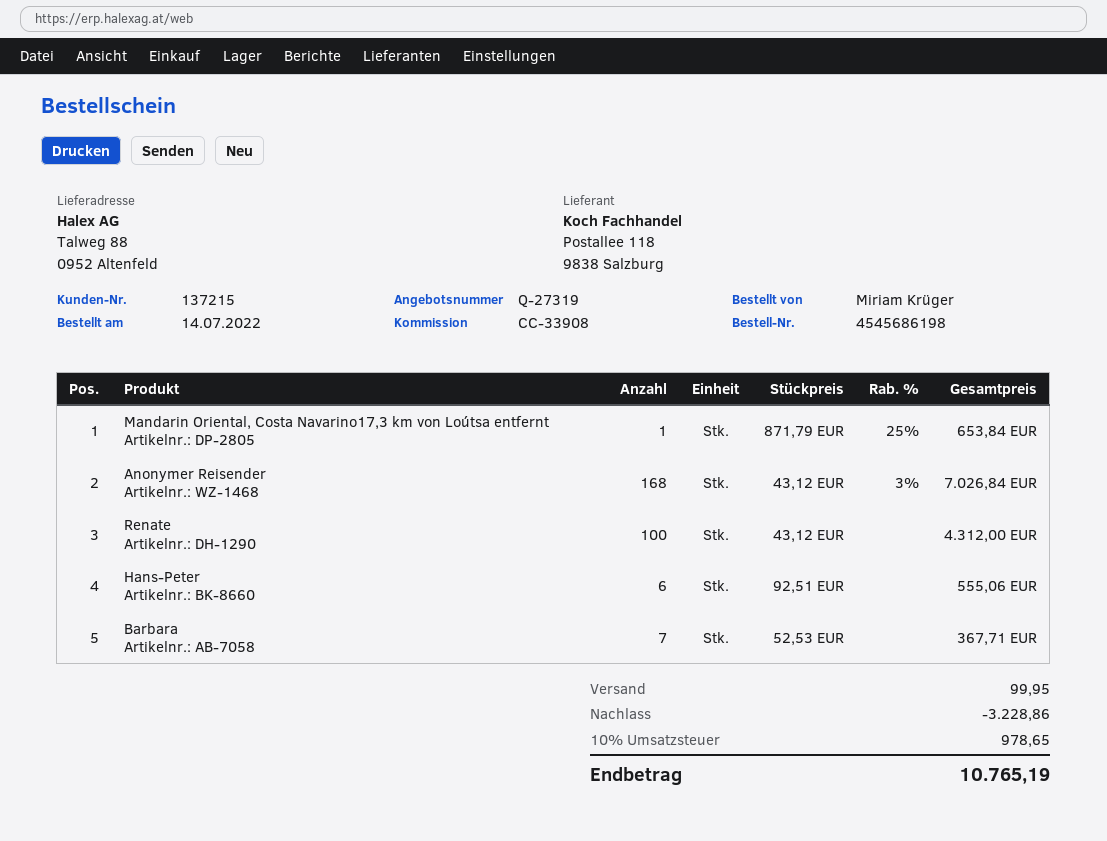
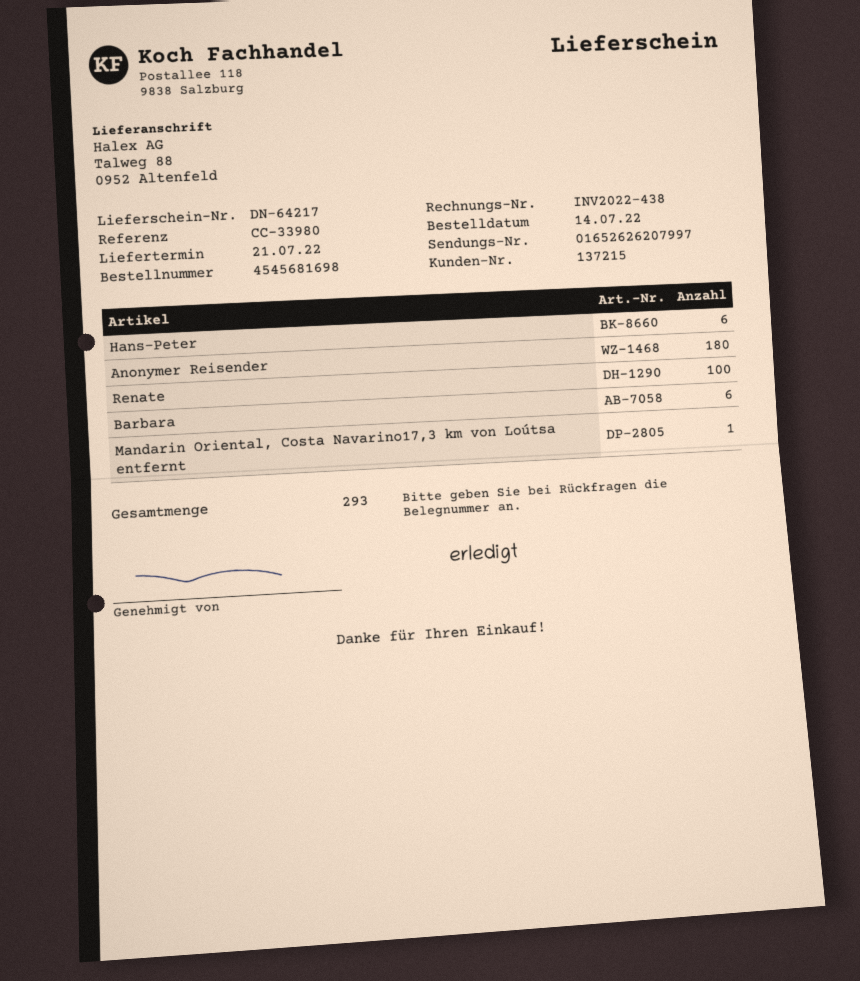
order number: 4545686198 -> 4545681698
reference: CC-33908 -> CC-33980
Anonymer Reisender: 168 -> 180
Barbara: 7 -> 6

